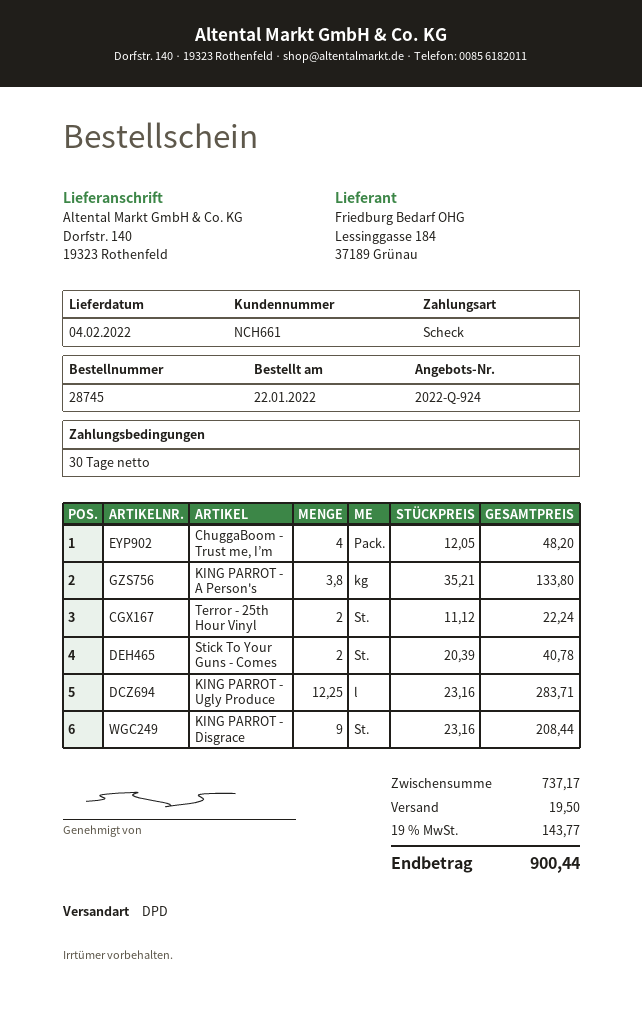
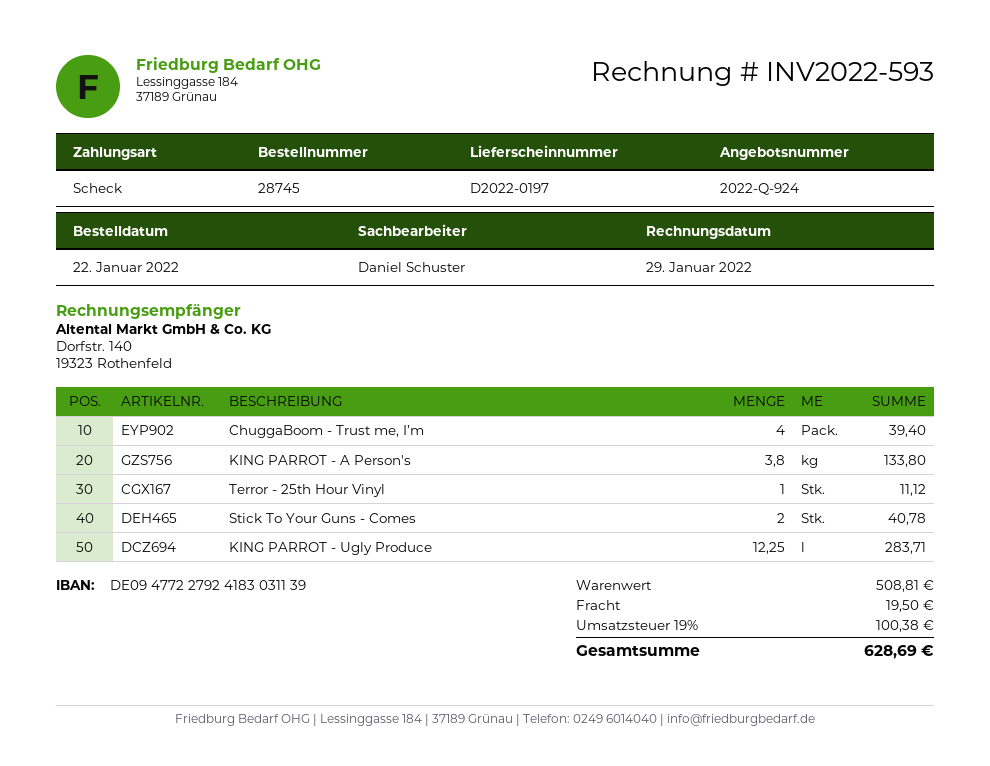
ChuggaBoom - Trust me, I’m: 4 for 48.20 -> 4 for 39.40
Terror - 25th Hour Vinyl: 2 for 22.24 -> 1 for 11.12
KING PARROT - Disgrace: 9 for 208.44 -> none
subtotal: 737.17 -> 508.81
tax: 19% = 143.77 -> 19% = 100.38
total: 900.44 -> 628.69

